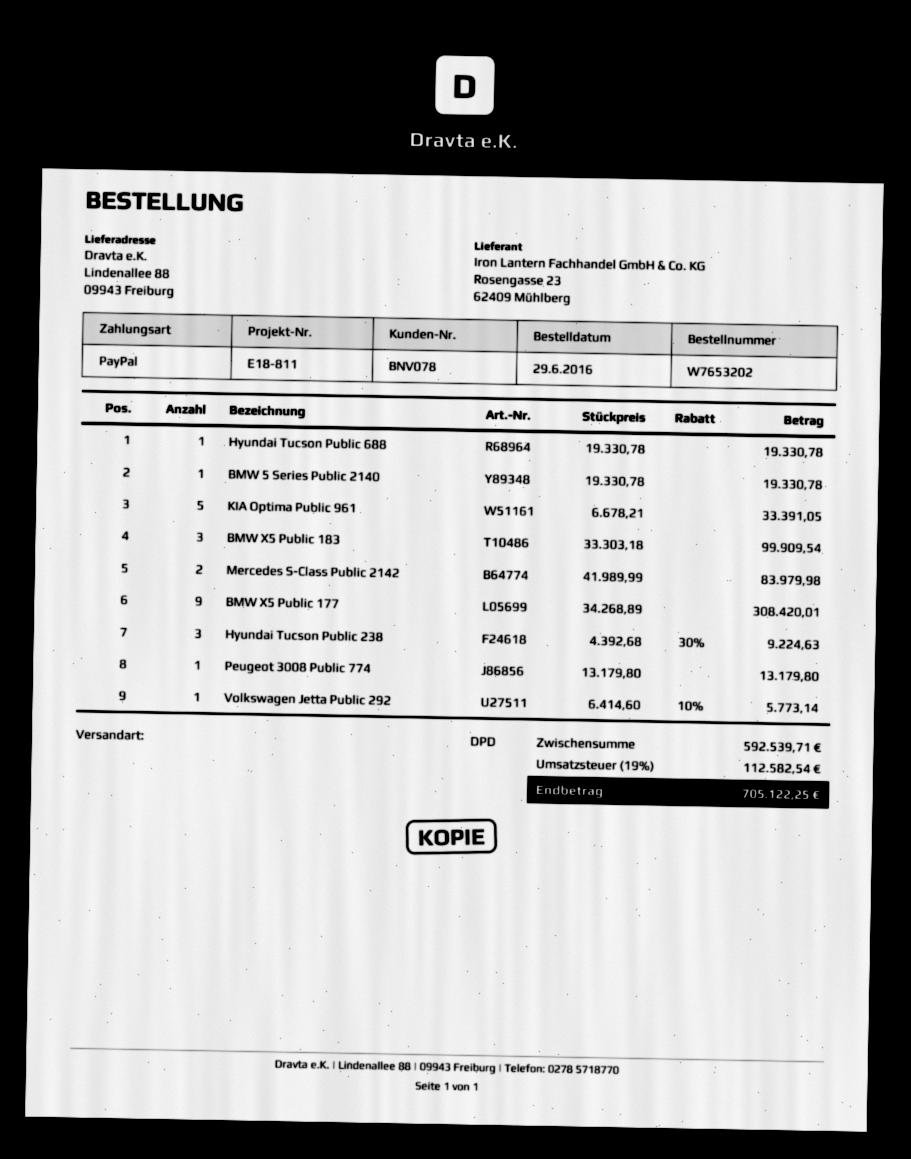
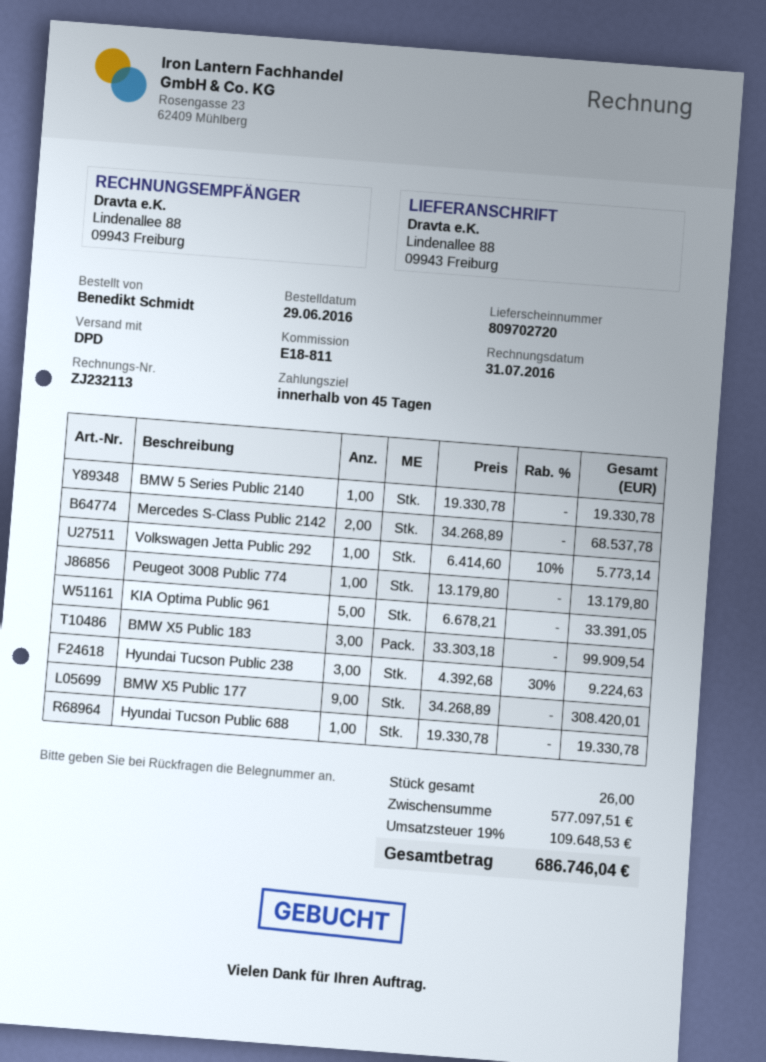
Mercedes S-Class Public 2142: 2 x 41989.99 = 83979.98 -> 2 x 34268.89 = 68537.78
subtotal: 592539.71 -> 577097.51
tax: 19% = 112582.54 -> 19% = 109648.53
total: 705122.25 -> 686746.04

